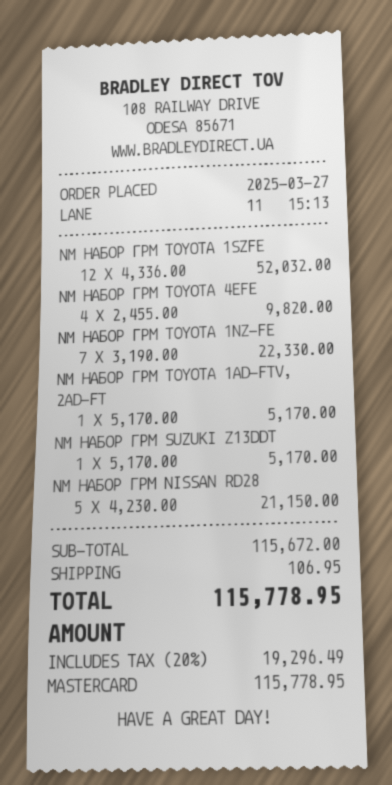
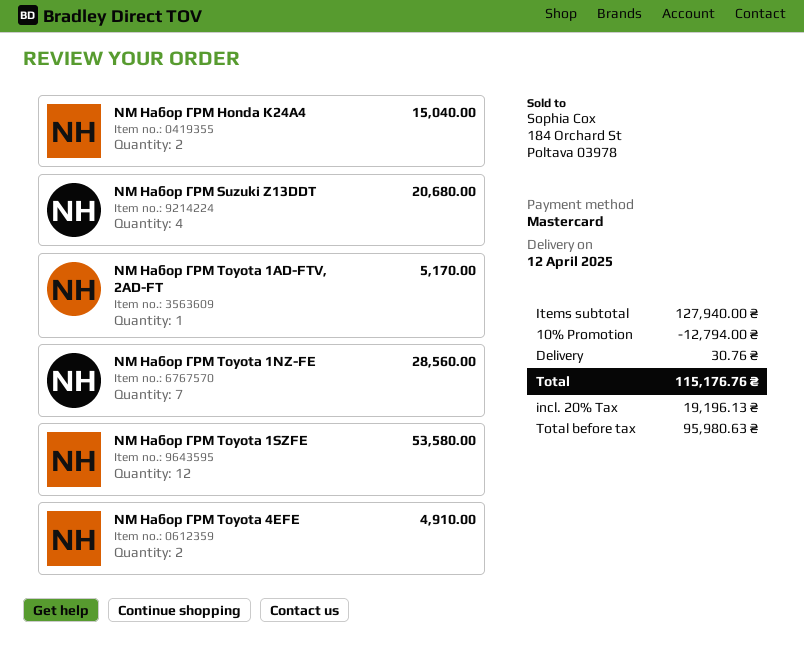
NM НАБОР ГРМ TOYOTA 1SZFE: 12 for 52032.00 -> 12 for 53580.00
NM НАБОР ГРМ TOYOTA 4EFE: 4 for 9820.00 -> 2 for 4910.00
NM НАБОР ГРМ TOYOTA 1NZ-FE: 7 for 22330.00 -> 7 for 28560.00
NM НАБОР ГРМ SUZUKI Z13DDT: 1 for 5170.00 -> 4 for 20680.00
NM НАБОР ГРМ NISSAN RD28: 5 for 21150.00 -> none
NM Набор ГРМ Honda K24A4: none -> 2 for 15040.00
subtotal: 115672.00 -> 127940.00
discount: none -> 10% = 12794.00
shipping: 106.95 -> 30.76
tax: 20% = 19296.49 -> 20% = 19196.13
total: 115778.95 -> 115176.76

